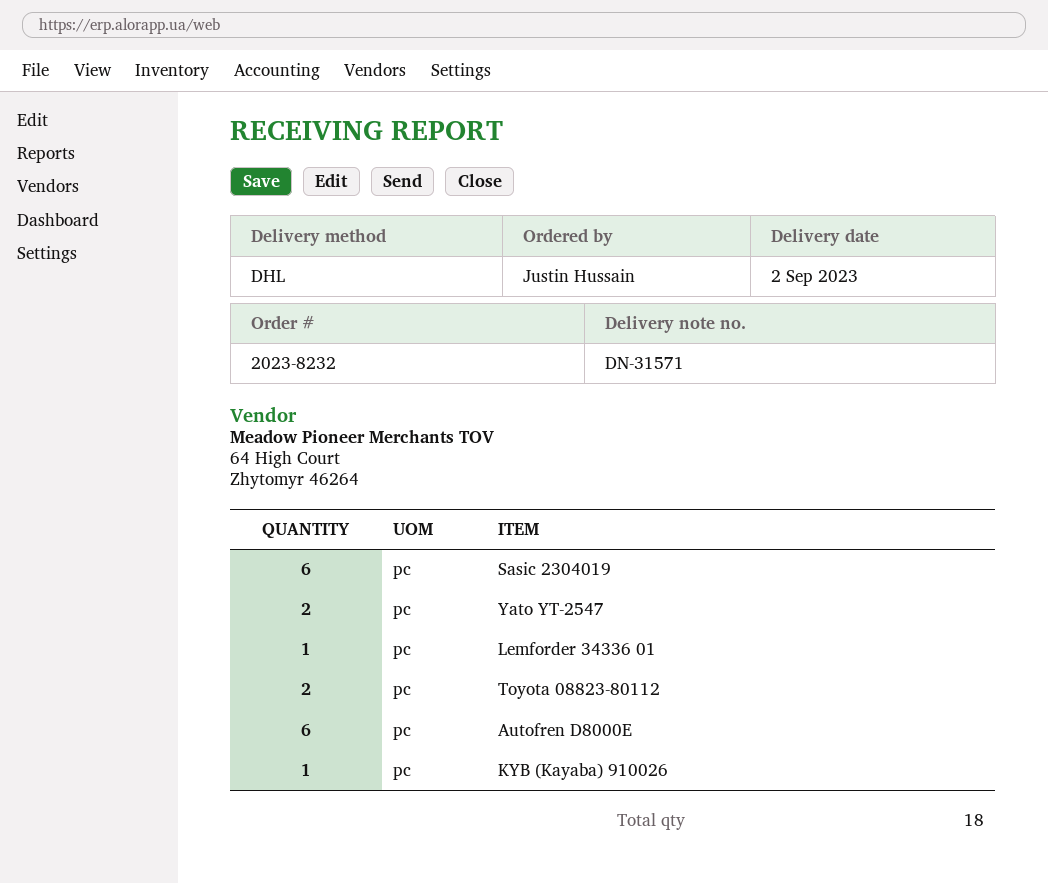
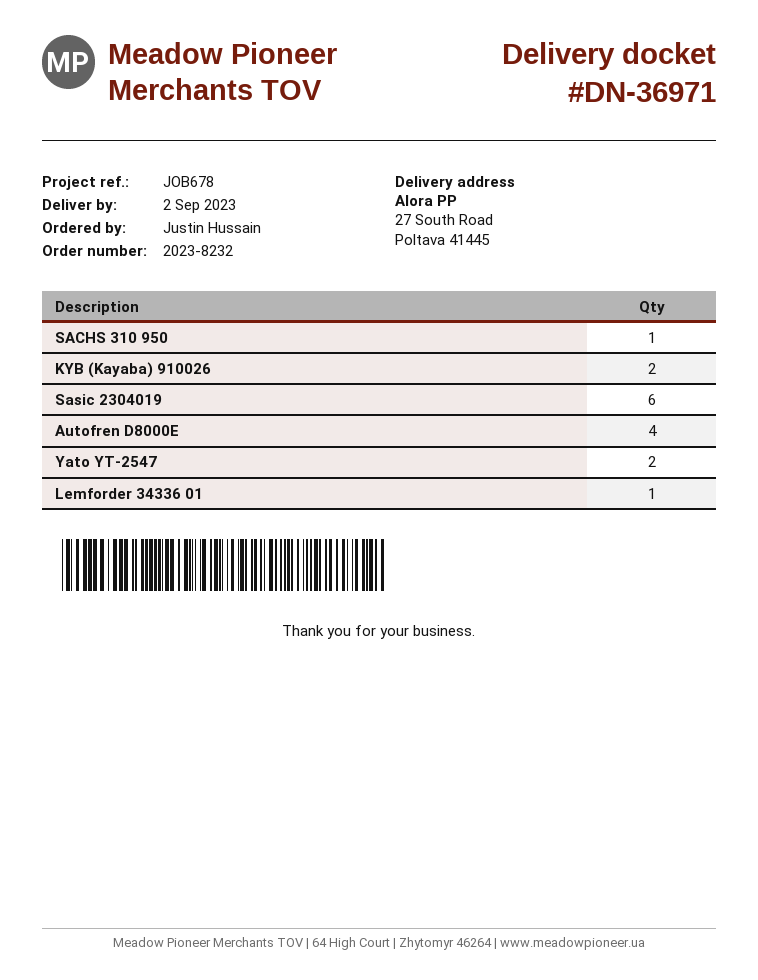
delivery note number: DN-31571 -> DN-36971
Toyota 08823-80112: 2 -> none
Autofren D8000E: 6 -> 4
KYB (Kayaba) 910026: 1 -> 2
SACHS 310 950: none -> 1

